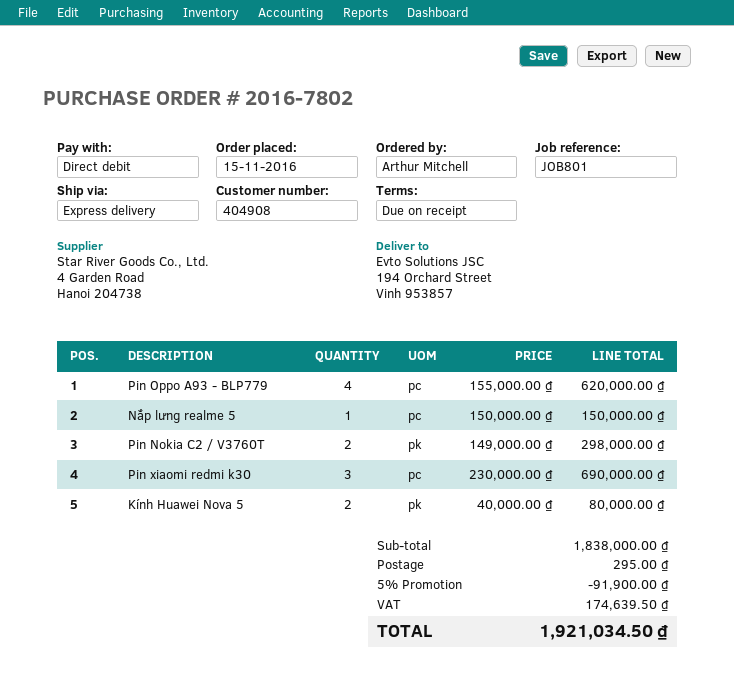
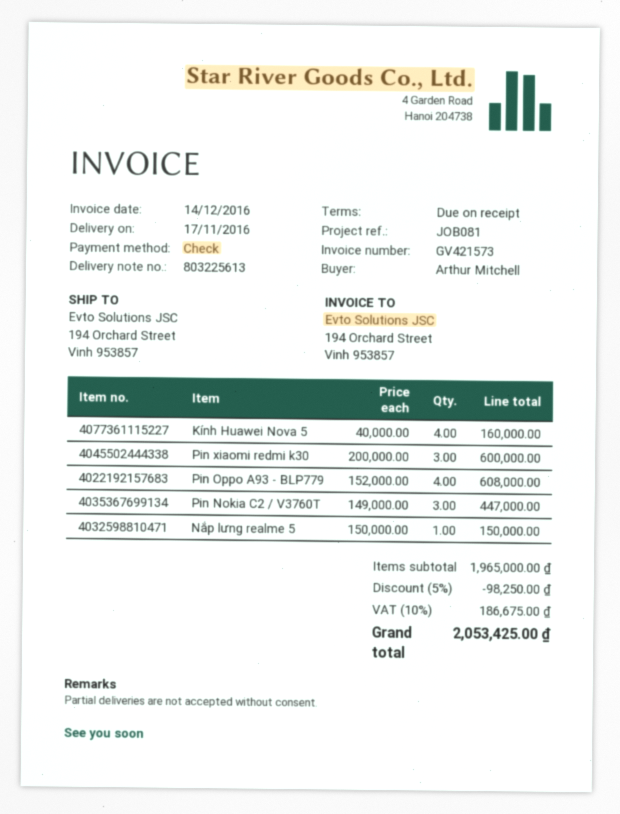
reference: JOB801 -> JOB081
payment method: direct debit -> cheque
Pin Oppo A93 - BLP779: 4 x 155000.00 = 620000.00 -> 4 x 152000.00 = 608000.00
Pin Nokia C2 / V3760T: 2 x 149000.00 = 298000.00 -> 3 x 149000.00 = 447000.00
Pin xiaomi redmi k30: 3 x 230000.00 = 690000.00 -> 3 x 200000.00 = 600000.00
Kính Huawei Nova 5: 2 x 40000.00 = 80000.00 -> 4 x 40000.00 = 160000.00
subtotal: 1838000.00 -> 1965000.00
discount: 5% = 91900.00 -> 5% = 98250.00
shipping: 295.00 -> none
tax: 174639.50 -> 186675.00
total: 1921034.50 -> 2053425.00

